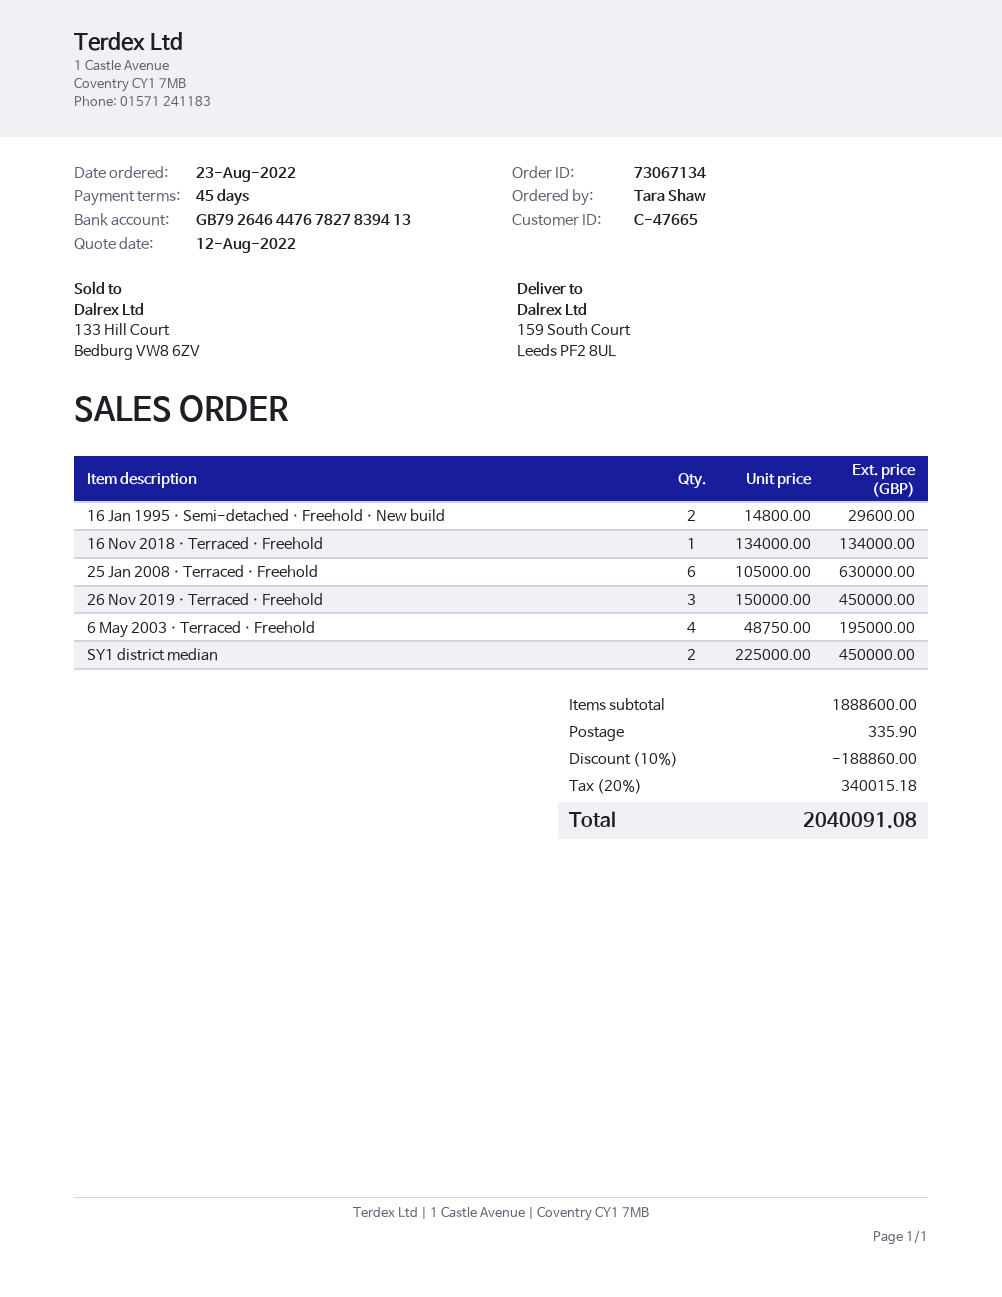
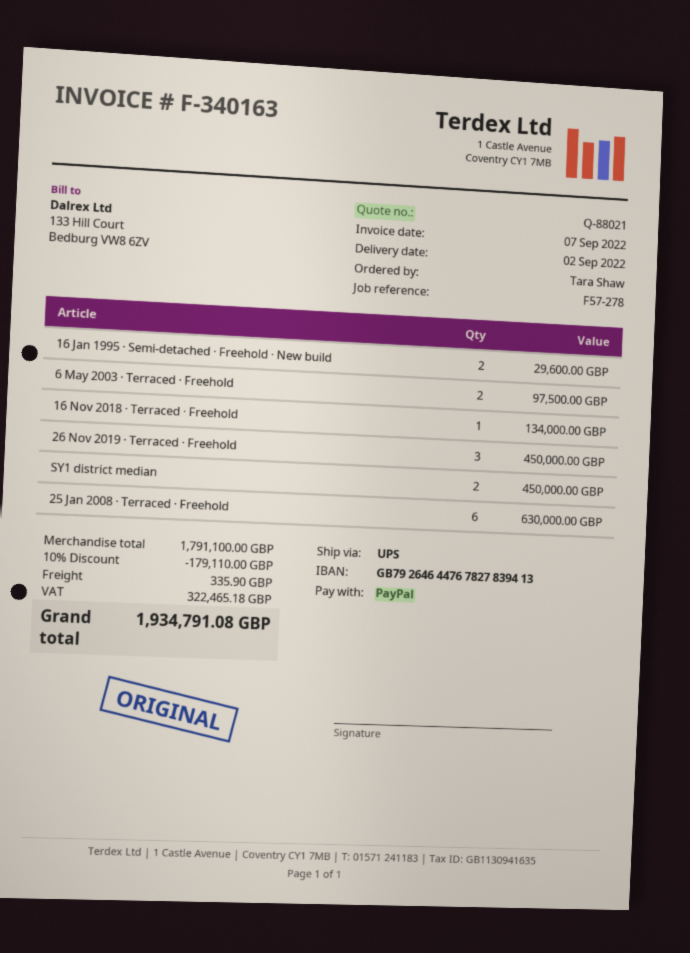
6 May 2003 · Terraced · Freehold: 4 for 195000.00 -> 2 for 97500.00
subtotal: 1888600.00 -> 1791100.00
discount: 10% = 188860.00 -> 10% = 179110.00
tax: 340015.18 -> 322465.18
total: 2040091.08 -> 1934791.08

